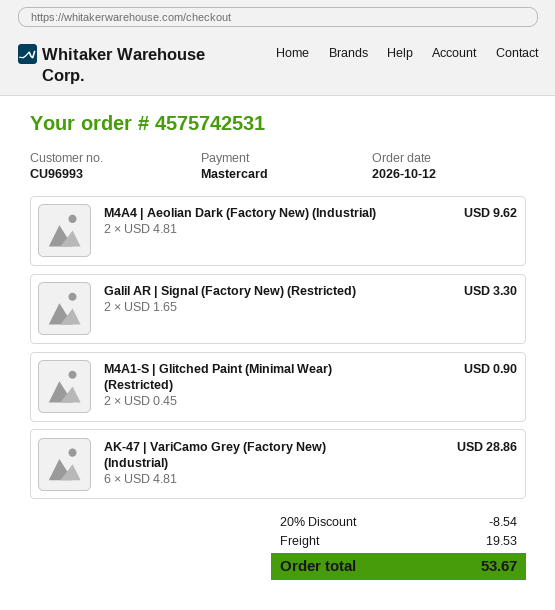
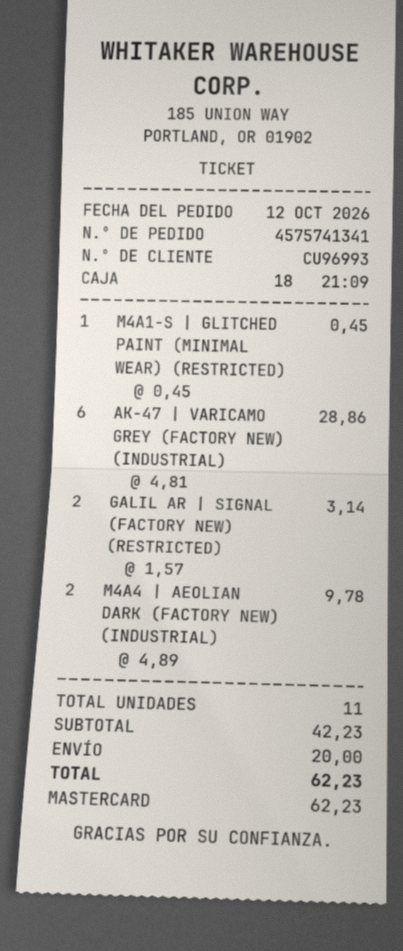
order number: 4575742531 -> 4575741341
M4A4 | Aeolian Dark (Factory New) (Industrial): 2 x 4.81 = 9.62 -> 2 x 4.89 = 9.78
Galil AR | Signal (Factory New) (Restricted): 2 x 1.65 = 3.30 -> 2 x 1.57 = 3.14
M4A1-S | Glitched Paint (Minimal Wear) (Restricted): 2 x 0.45 = 0.90 -> 1 x 0.45 = 0.45
discount: 20% = 8.54 -> none
shipping: 19.53 -> 20.00
total: 53.67 -> 62.23

